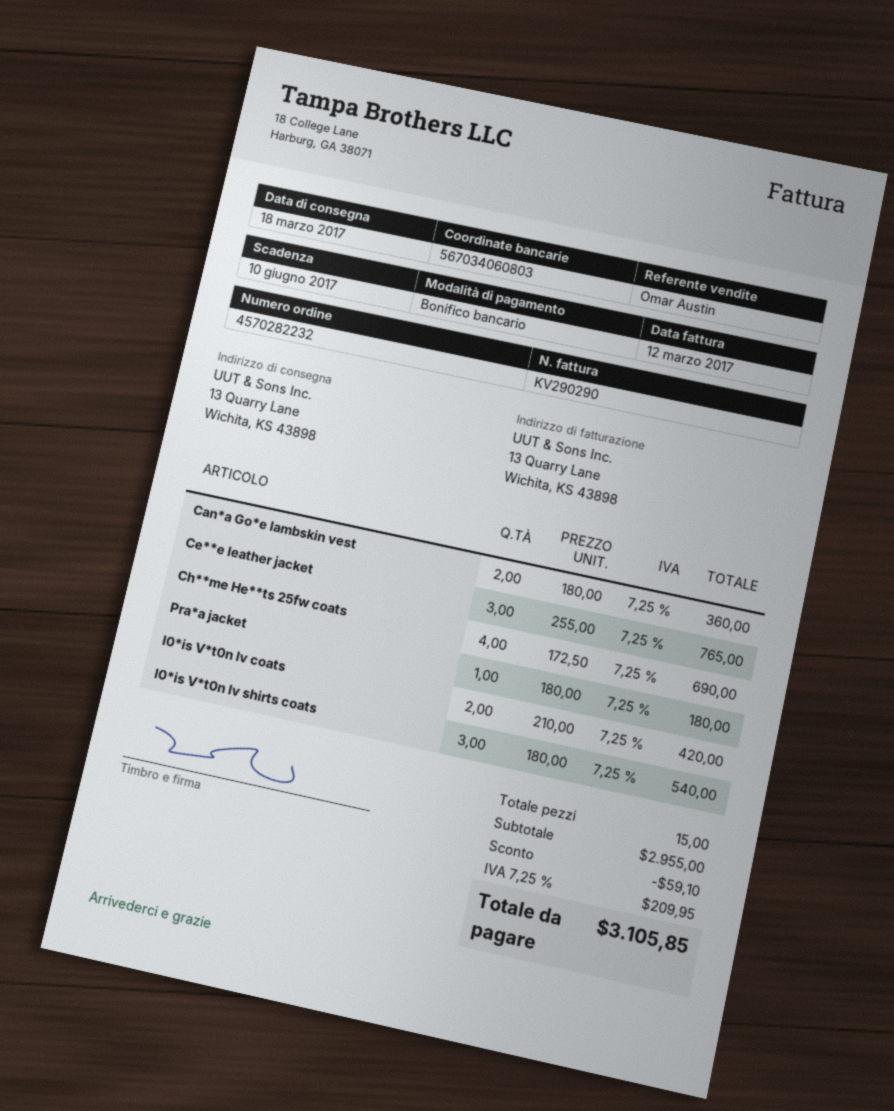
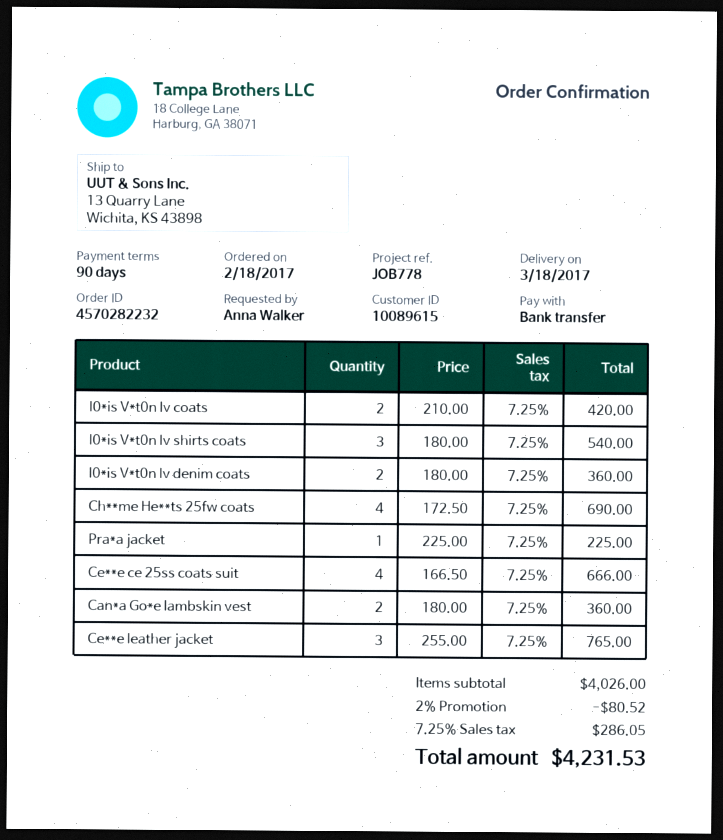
Pra*a jacket: 1 x 180.00 = 180.00 -> 1 x 225.00 = 225.00
l0*is V*t0n lv denim coats: none -> 2 x 180.00 = 360.00
Ce**e ce 25ss coats suit: none -> 4 x 166.50 = 666.00
subtotal: 2955.00 -> 4026.00
discount: 59.10 -> 80.52
tax: 7.25% = 209.95 -> 7.25% = 286.05
total: 3105.85 -> 4231.53

